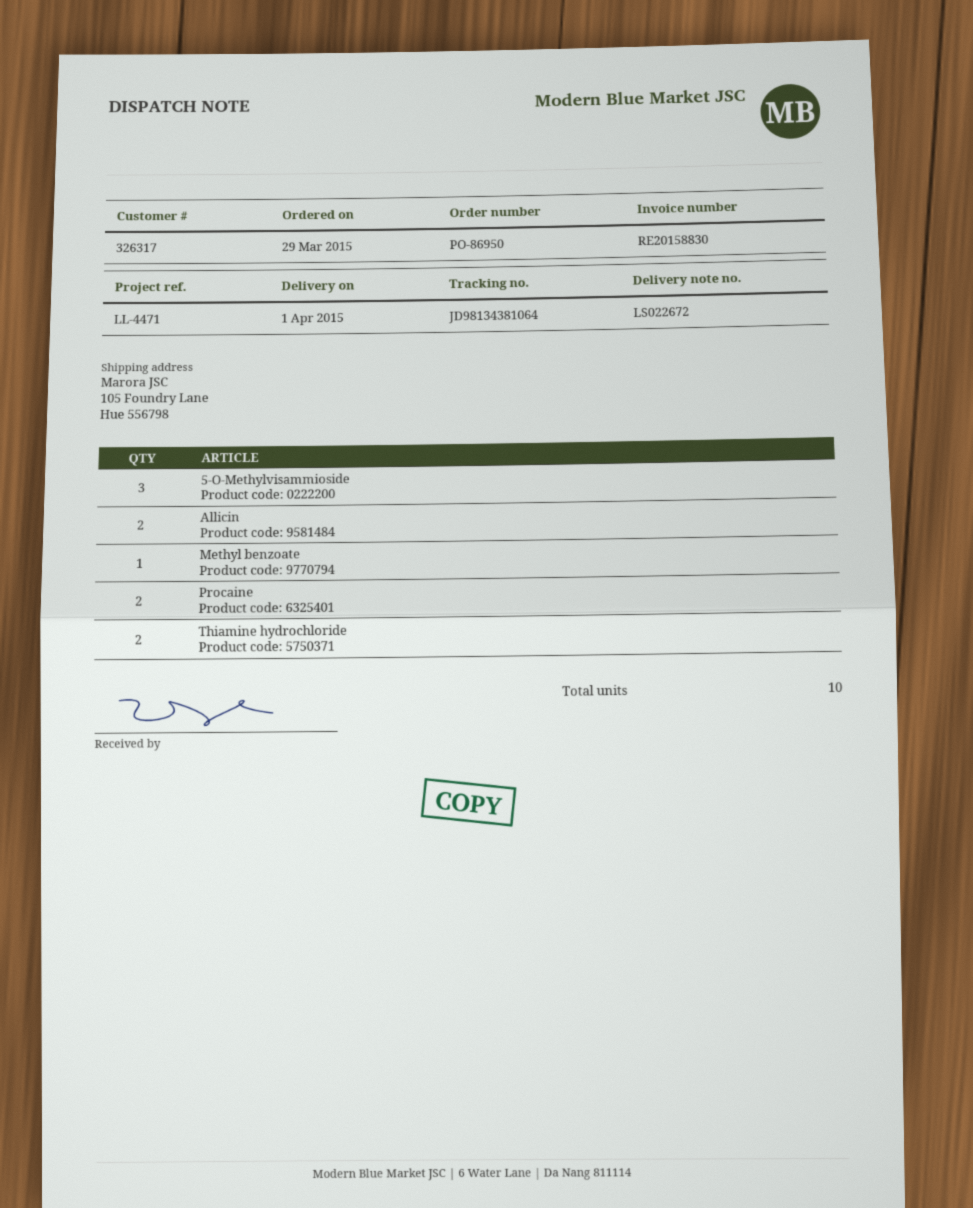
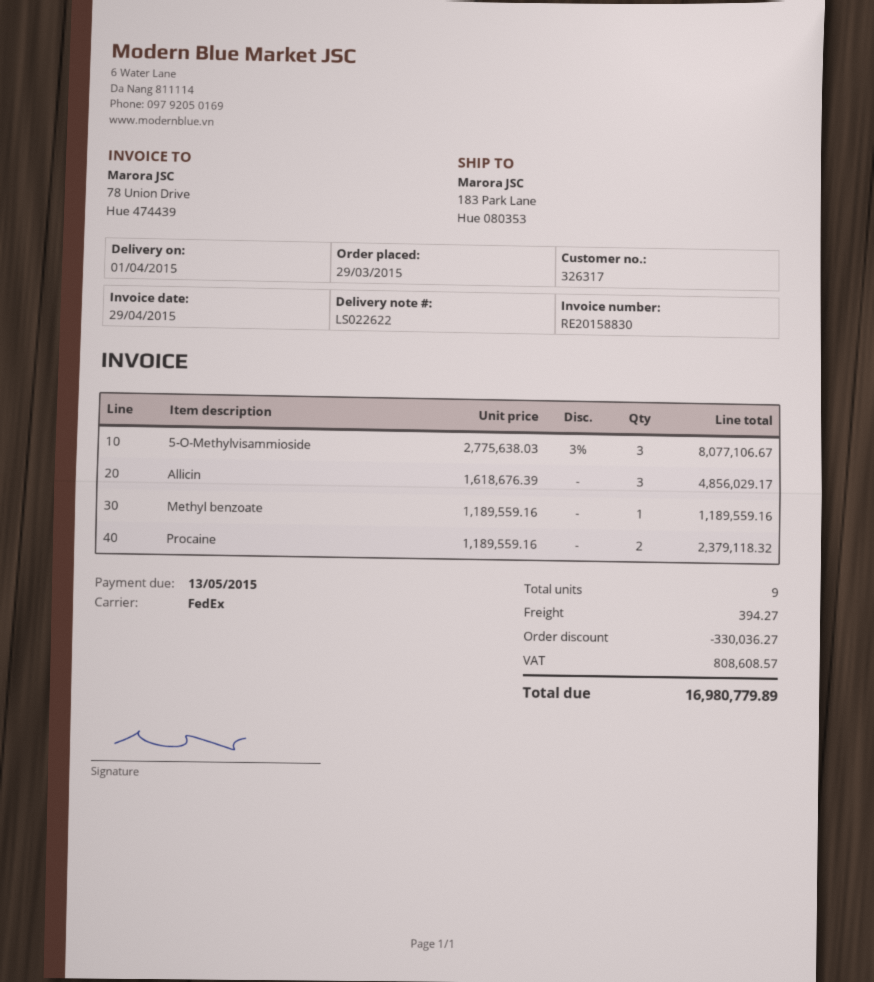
delivery note number: LS022672 -> LS022622
ship to: 105 Foundry Lane, Hue 556798 -> 183 Park Lane, Hue 080353
Allicin: 2 -> 3
Thiamine hydrochloride: 2 -> none
total quantity: 10 -> 9

